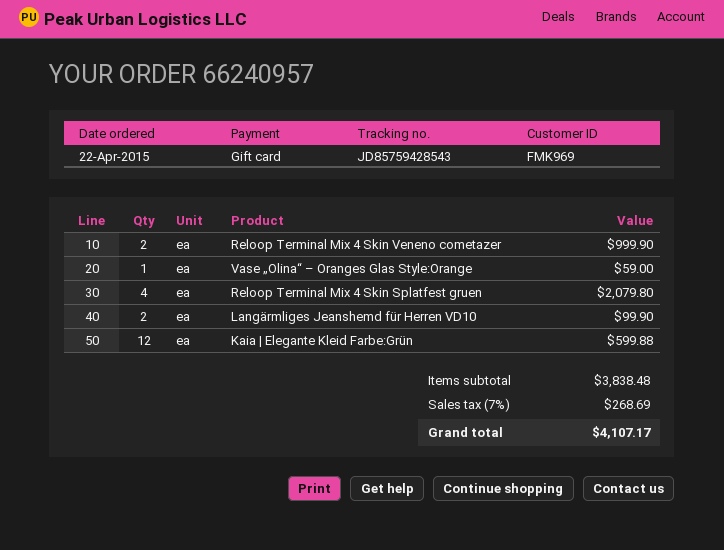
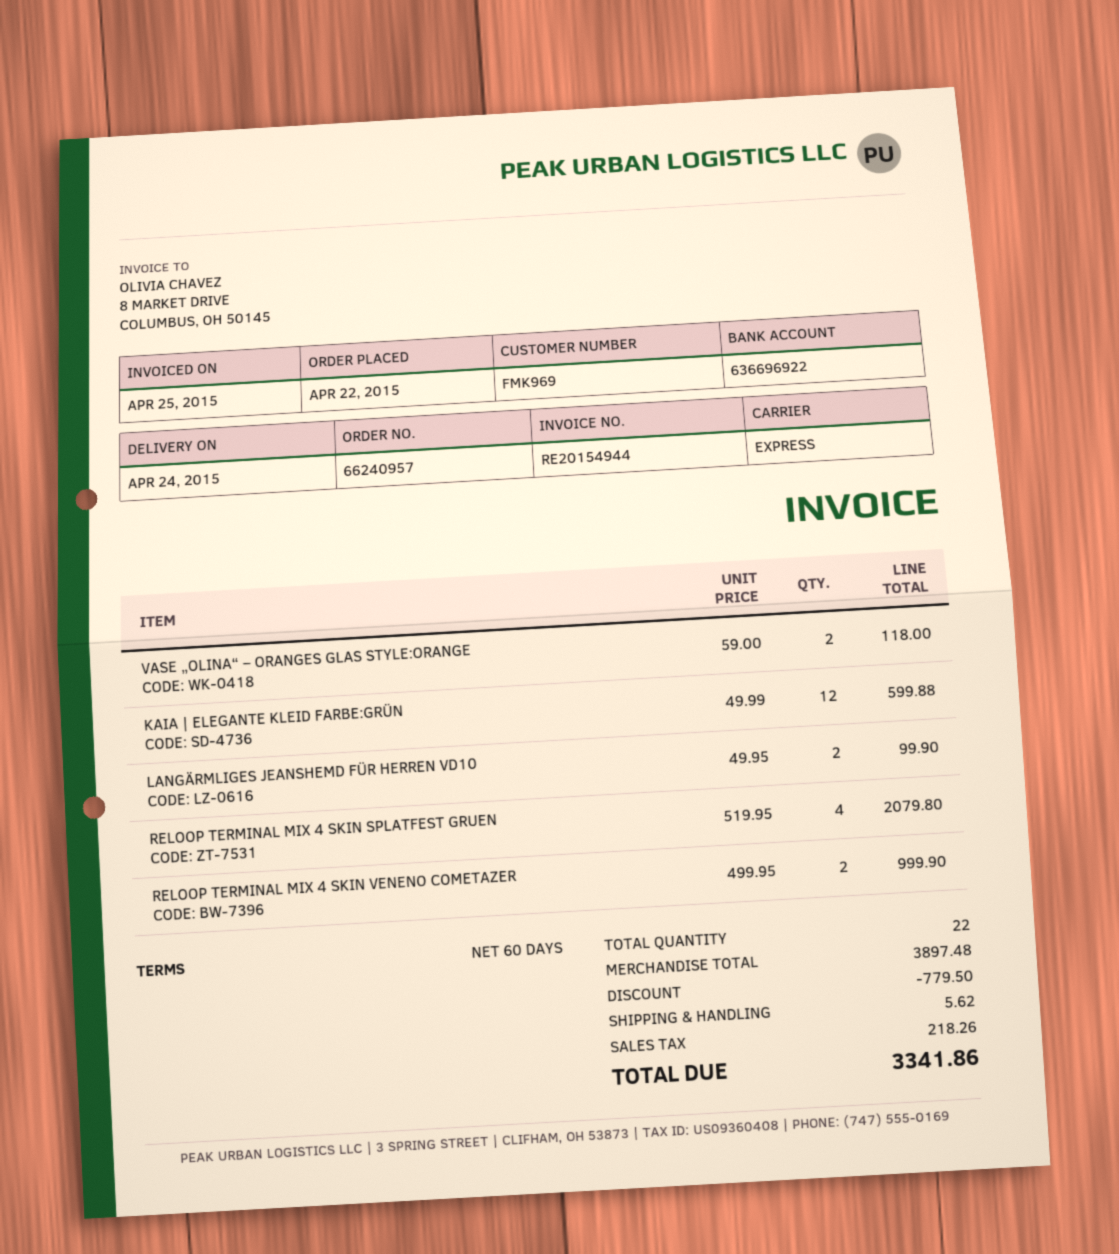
Vase „Olina“ – Oranges Glas Style:Orange: 1 for 59.00 -> 2 for 118.00
subtotal: 3838.48 -> 3897.48
discount: none -> 779.50
shipping: none -> 5.62
tax: 268.69 -> 218.26
total: 4107.17 -> 3341.86

